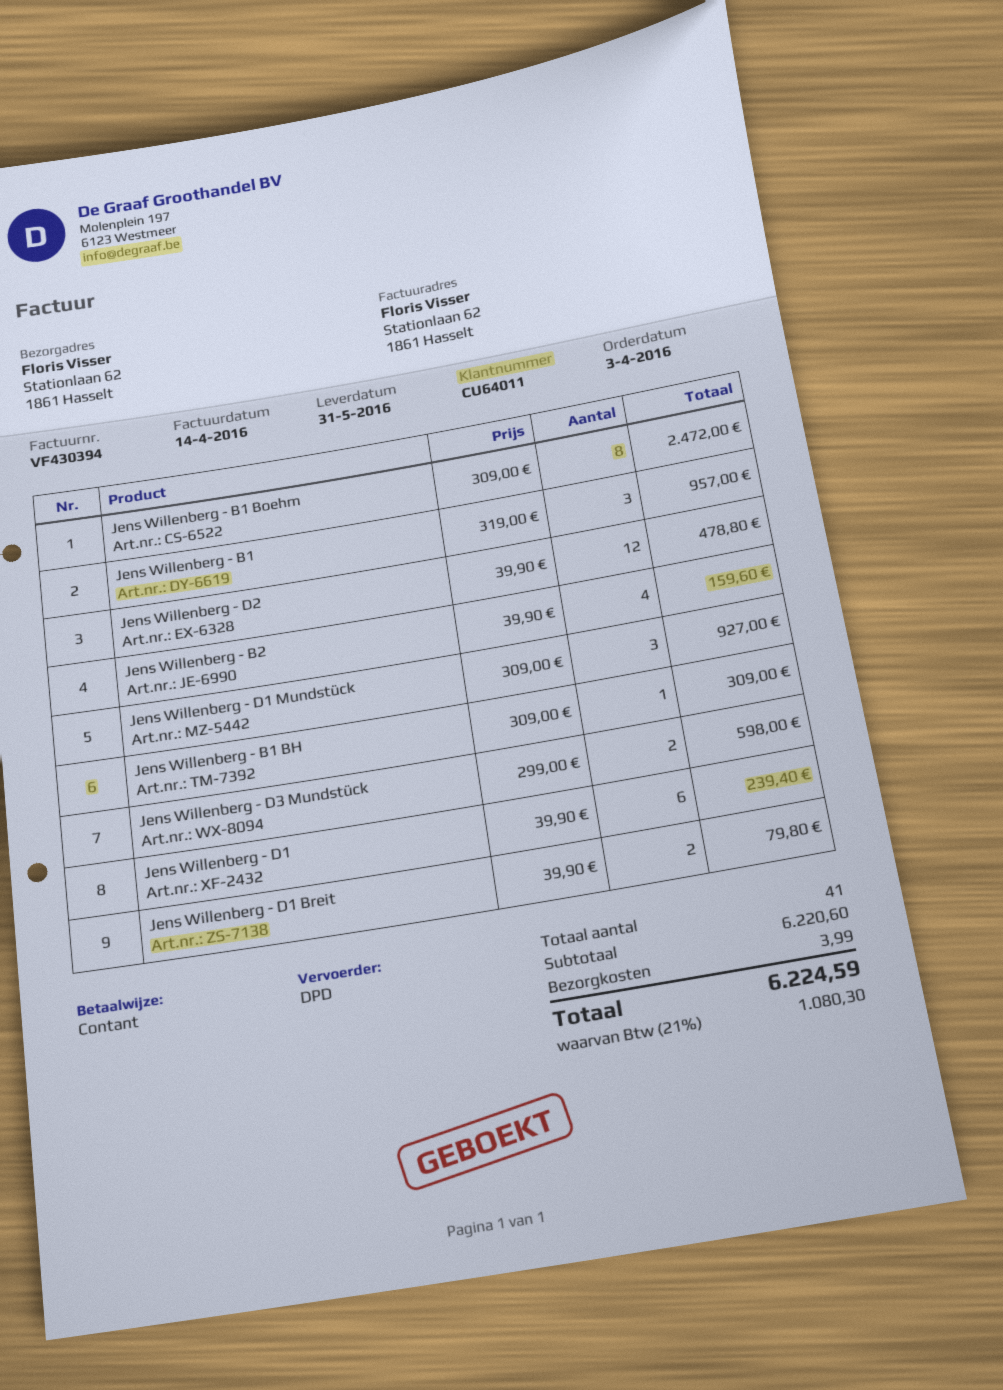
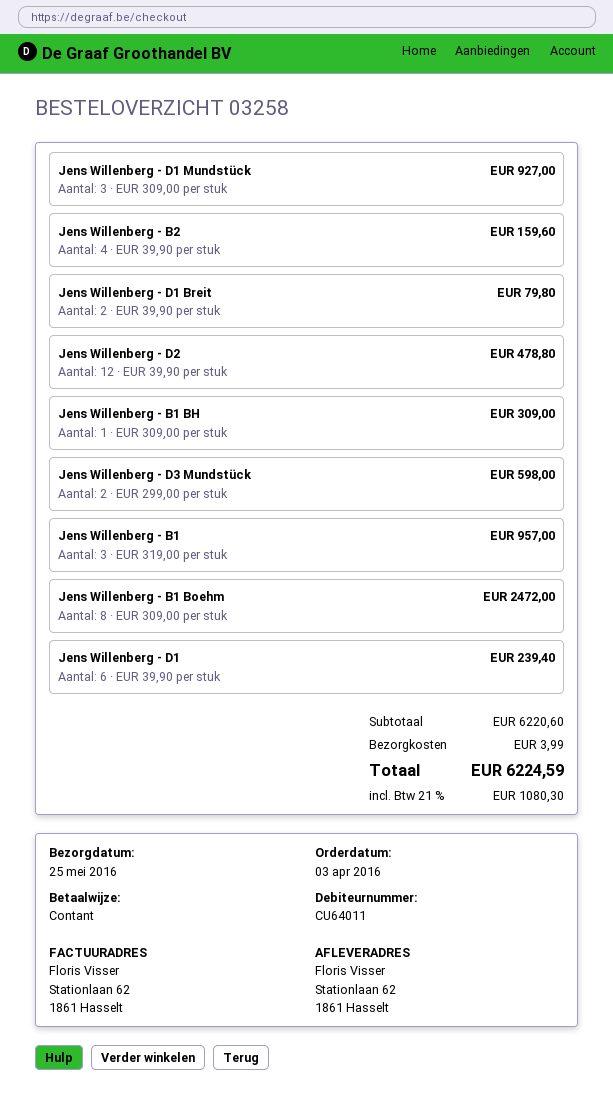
delivery date: 2016-05-31 -> 2016-05-25

